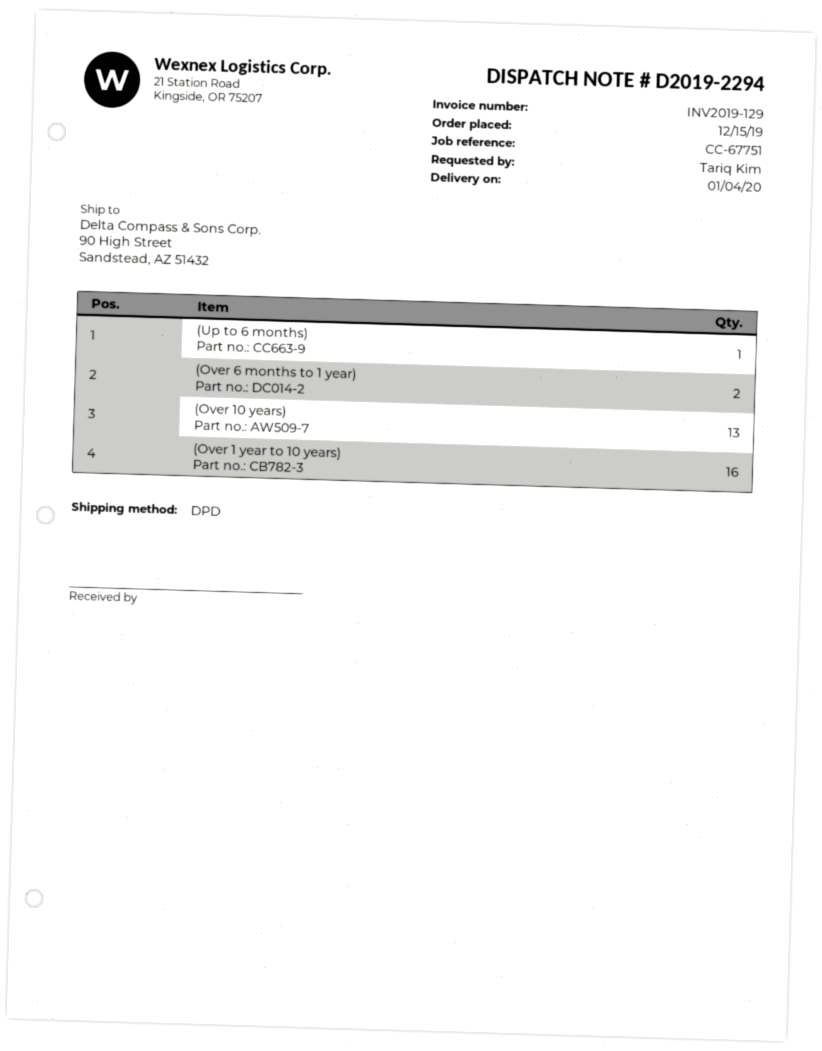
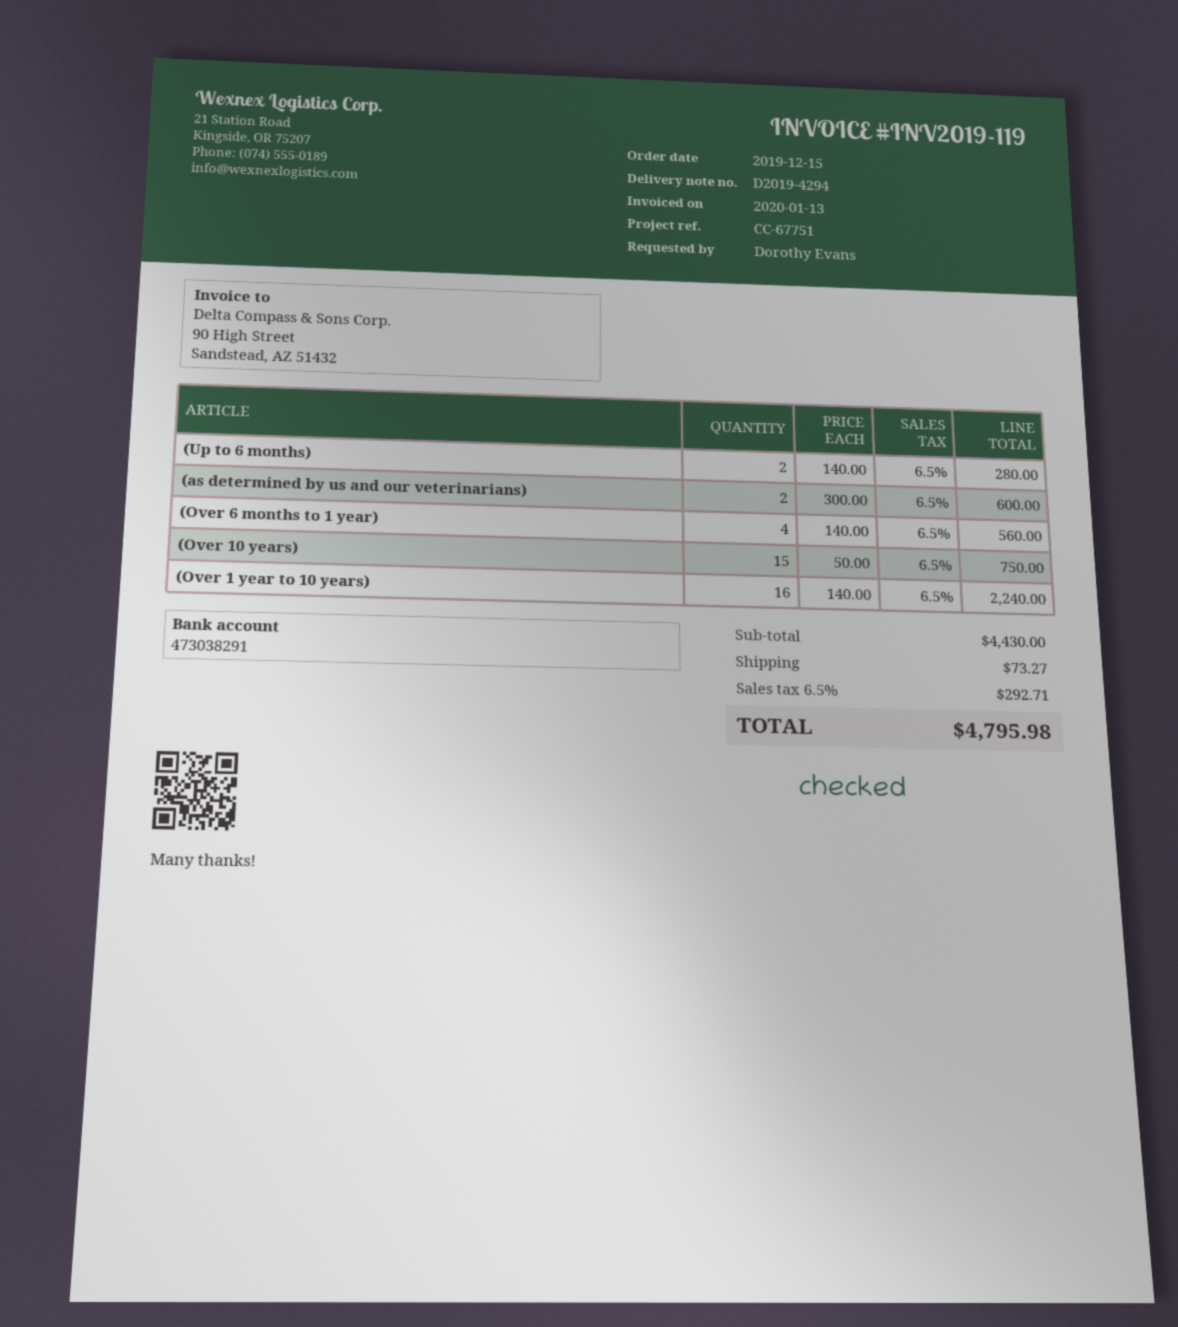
delivery note number: D2019-2294 -> D2019-4294
invoice number: INV2019-129 -> INV2019-119
ordered by: Tariq Kim -> Dorothy Evans
(Up to 6 months): 1 -> 2
(Over 6 months to 1 year): 2 -> 4
(Over 10 years): 13 -> 15
(as determined by us and our veterinarians): none -> 2

